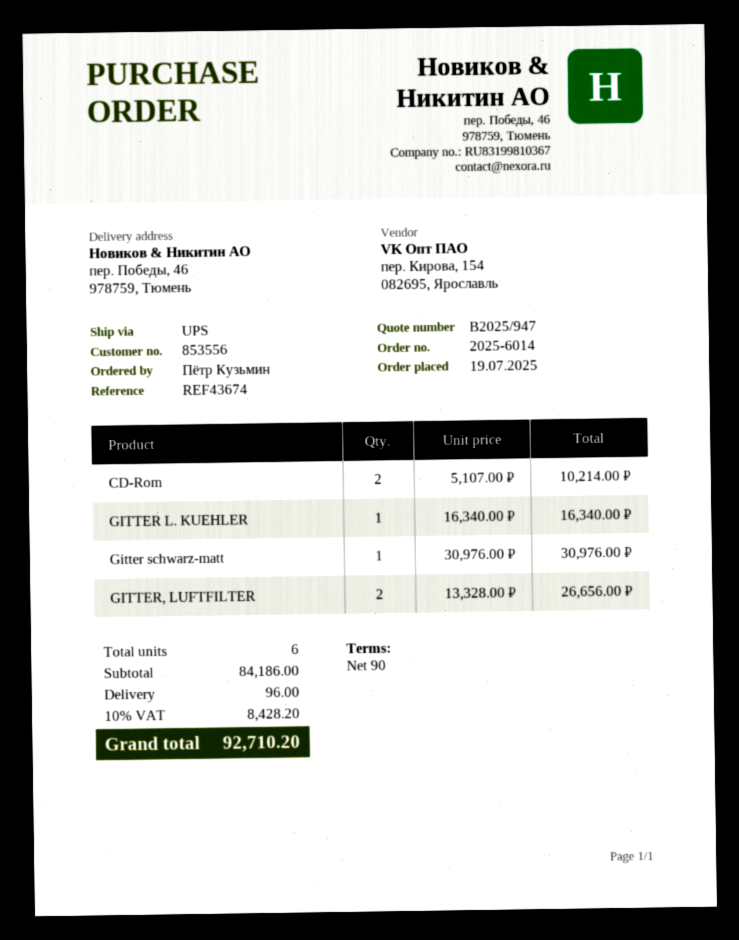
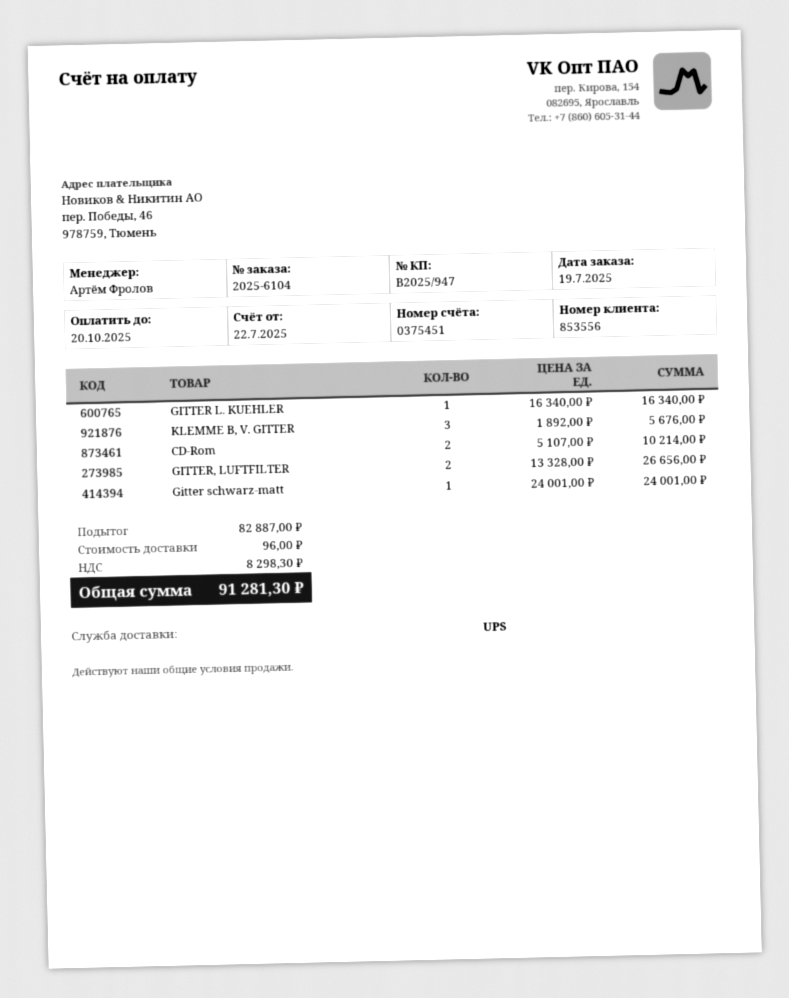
order number: 2025-6014 -> 2025-6104
Gitter schwarz-matt: 1 x 30976.00 = 30976.00 -> 1 x 24001.00 = 24001.00
KLEMME B, V. GITTER: none -> 3 x 1892.00 = 5676.00
subtotal: 84186.00 -> 82887.00
tax: 8428.20 -> 8298.30
total: 92710.20 -> 91281.30

